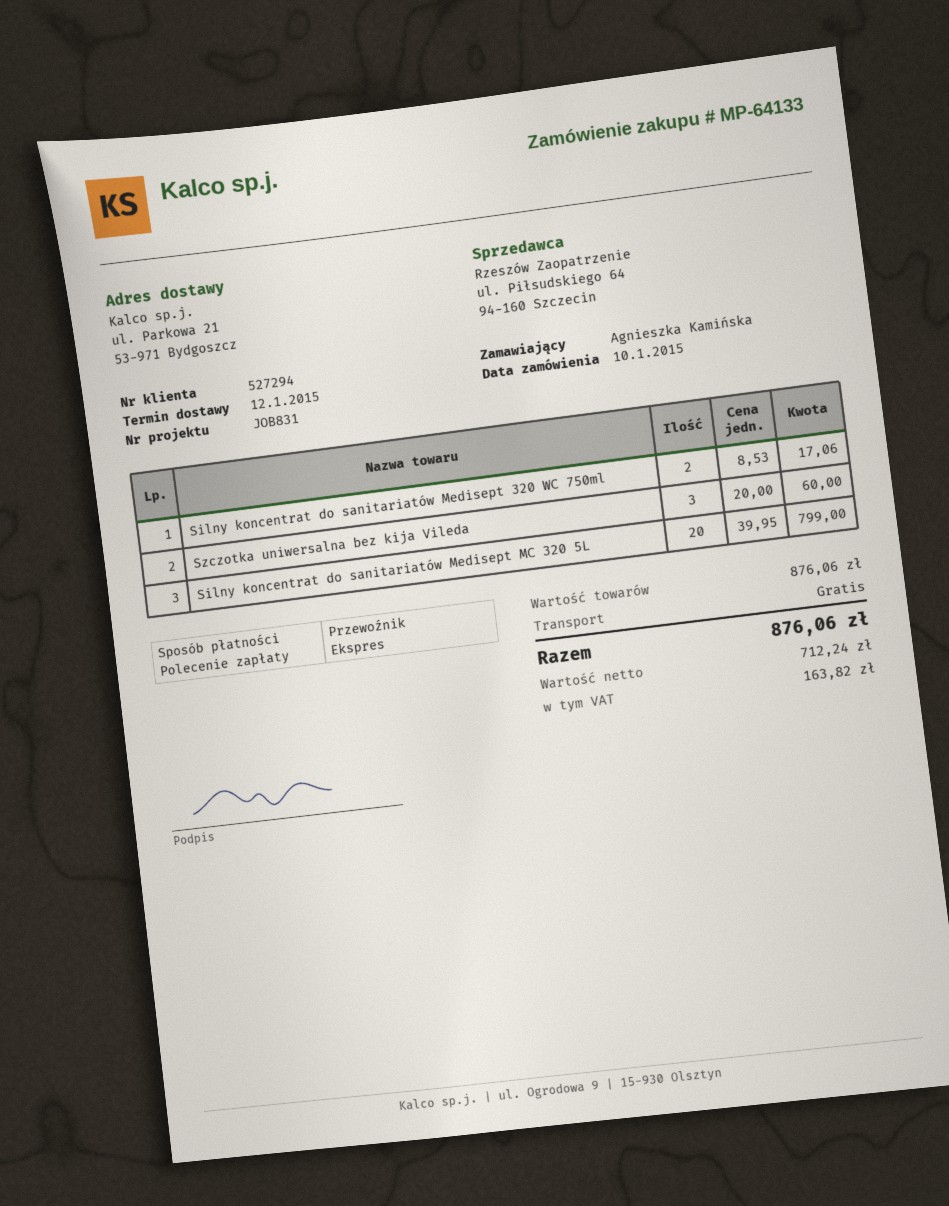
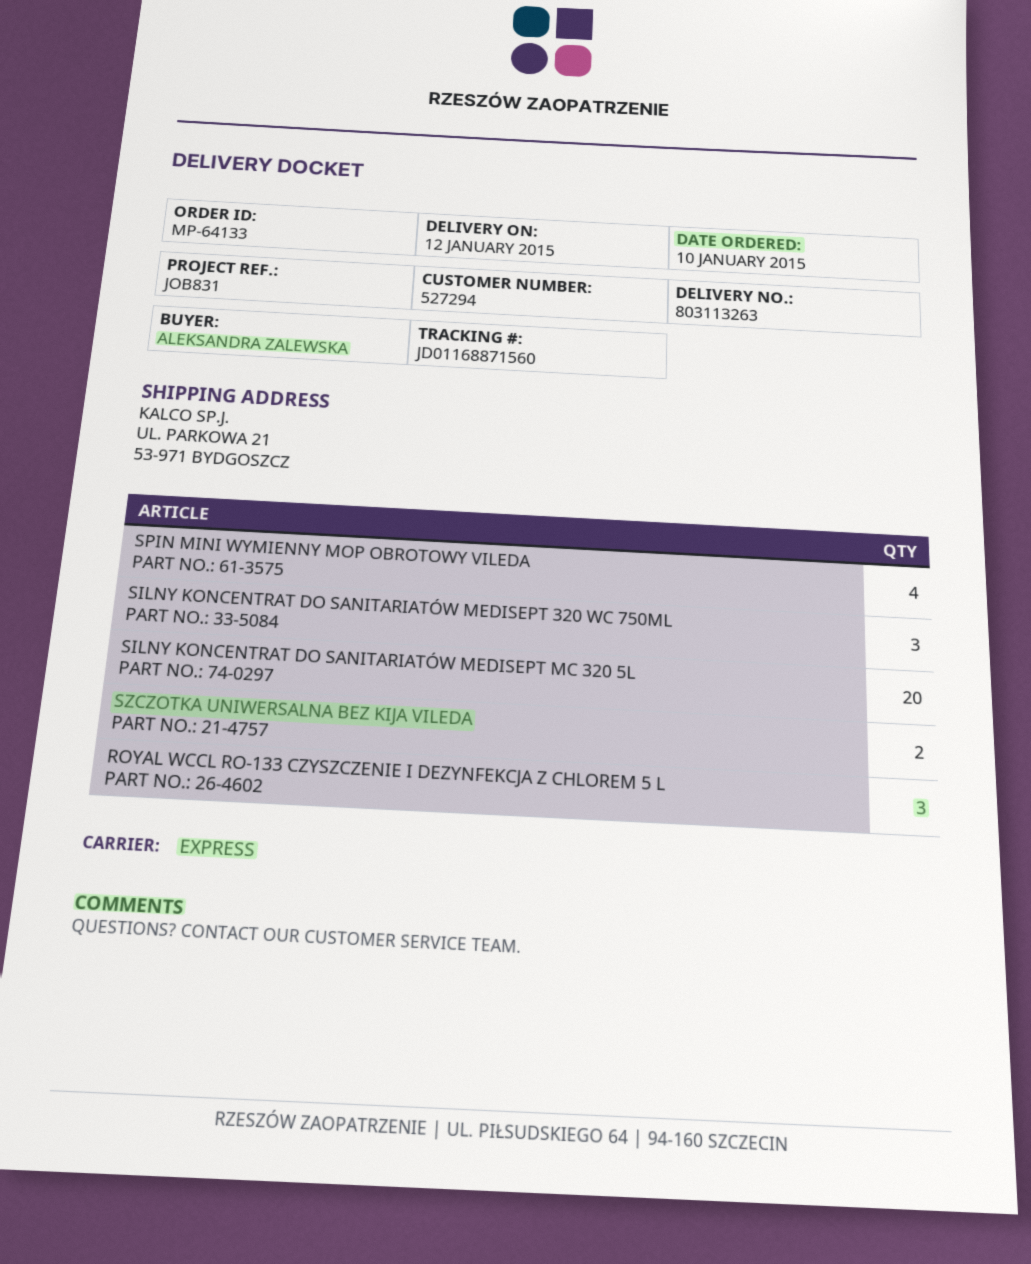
ordered by: Agnieszka Kamińska -> ALEKSANDRA ZALEWSKA
Silny koncentrat do sanitariatów Medisept 320 WC 750ml: 2 -> 3
Szczotka uniwersalna bez kija Vileda: 3 -> 2
SPIN MINI WYMIENNY MOP OBROTOWY VILEDA: none -> 4
ROYAL WCCL RO-133 CZYSZCZENIE I DEZYNFEKCJA Z CHLOREM 5 L: none -> 3

